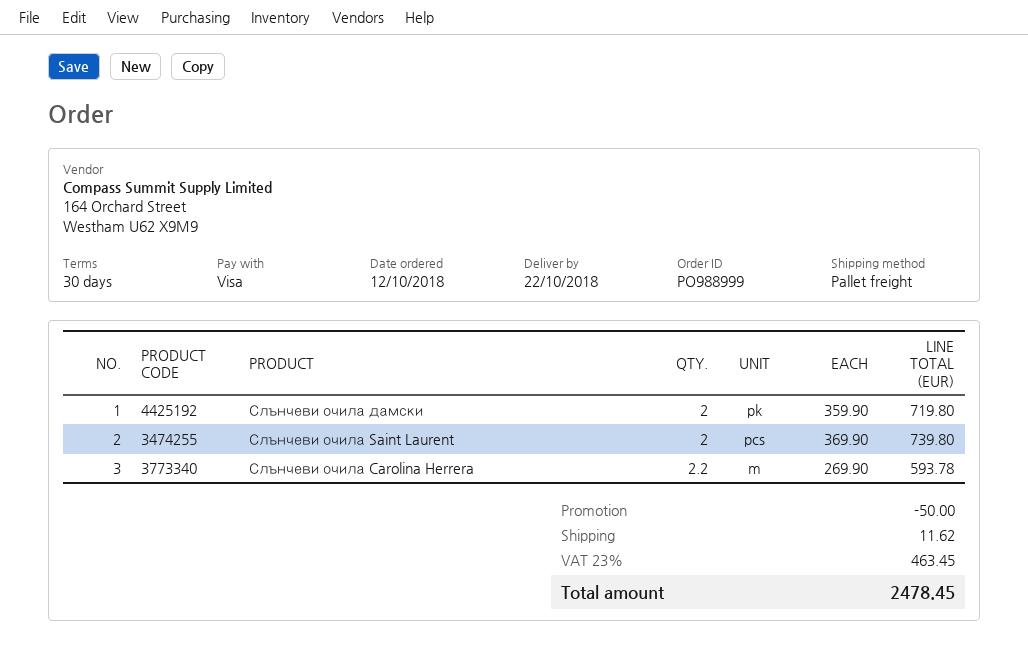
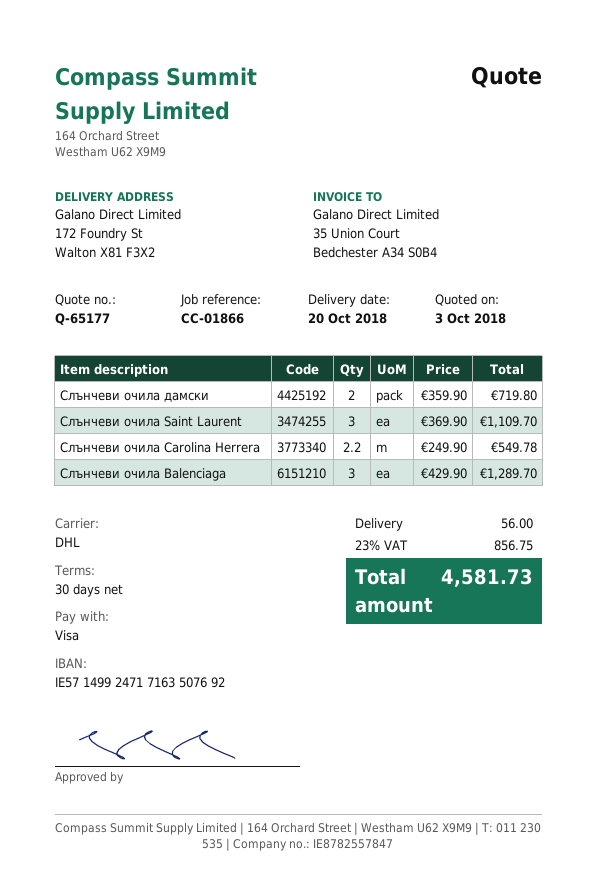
delivery date: 2018-10-22 -> 2018-10-20
shipping method: pallet freight -> DHL
Слънчеви очила Saint Laurent: 2 x 369.90 = 739.80 -> 3 x 369.90 = 1109.70
Слънчеви очила Carolina Herrera: 2.2 x 269.90 = 593.78 -> 2.2 x 249.90 = 549.78
Слънчеви очила Balenciaga: none -> 3 x 429.90 = 1289.70
discount: 50.00 -> none
shipping: 11.62 -> 56.00
tax: 23% = 463.45 -> 23% = 856.75
total: 2478.45 -> 4581.73

